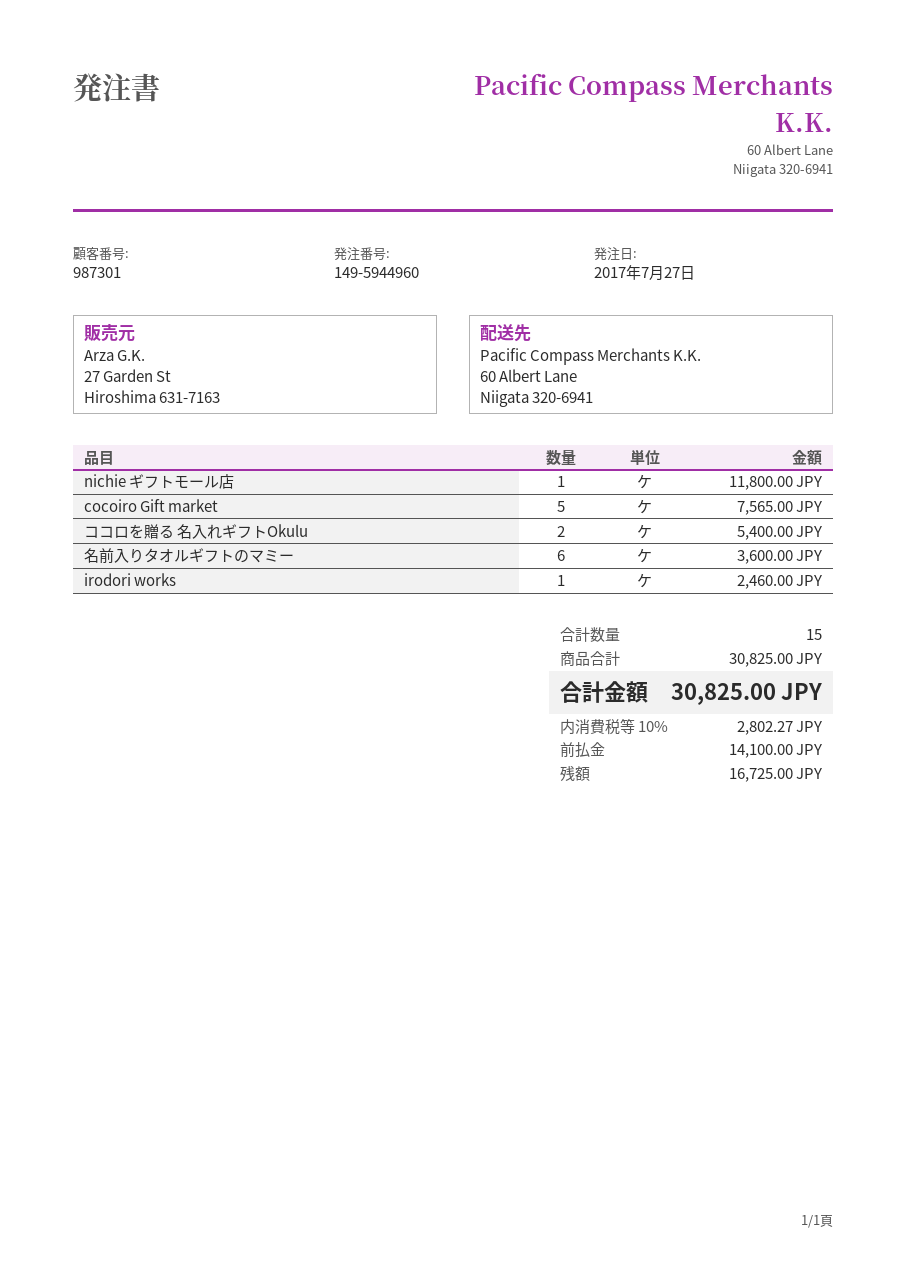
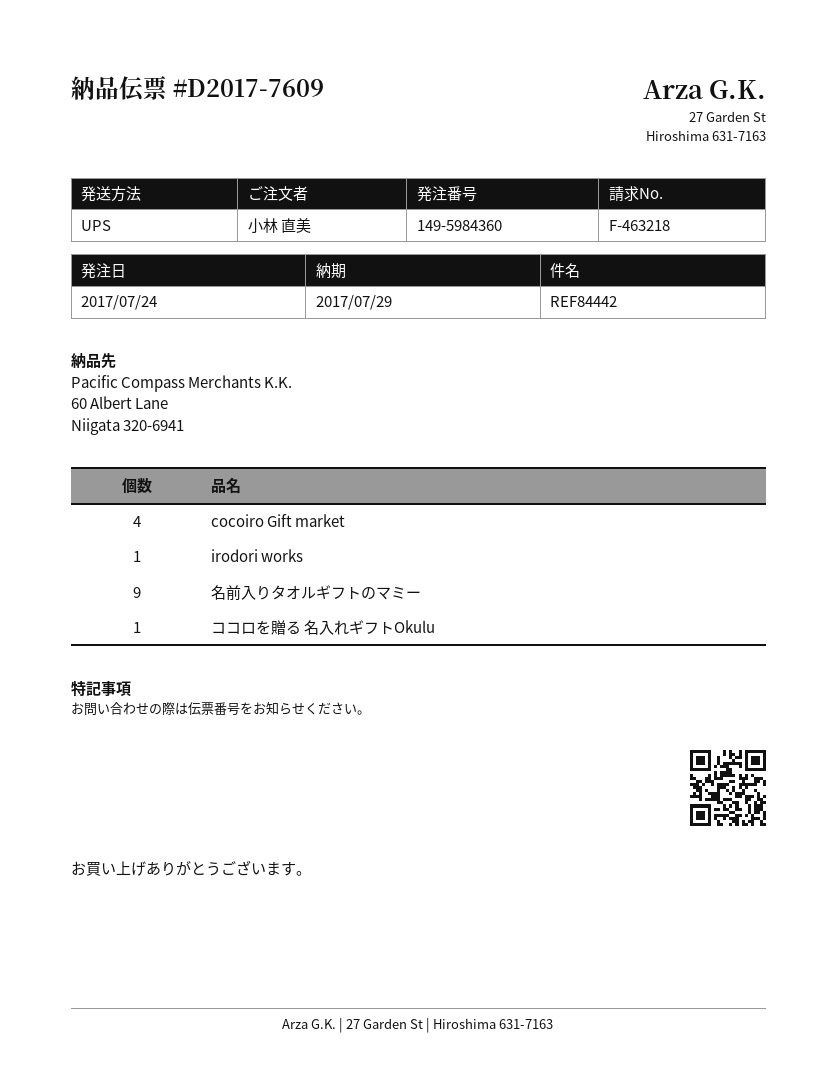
order number: 149-5944960 -> 149-5984360
order date: 2017-07-27 -> 2017-07-24
nichie ギフトモール店: 1 -> none
cocoiro Gift market: 5 -> 4
ココロを贈る 名入れギフトOkulu: 2 -> 1
名前入りタオルギフトのマミー: 6 -> 9

